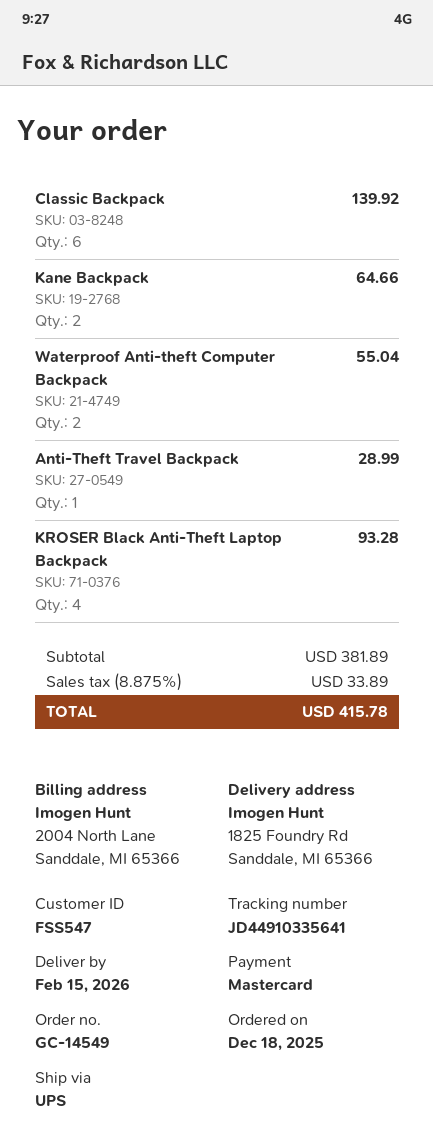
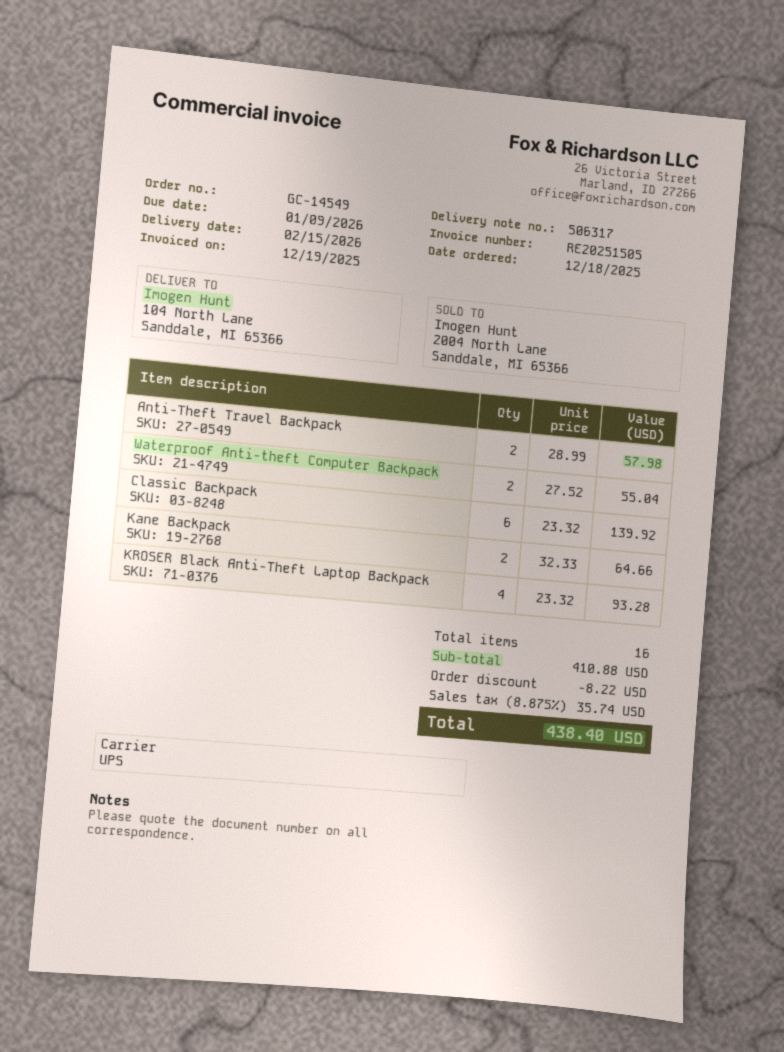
ship to: 1825 Foundry Rd, Sanddale, MI 65366 -> 104 North Lane, Sanddale, MI 65366
Anti-Theft Travel Backpack: 1 for 28.99 -> 2 for 57.98
subtotal: 381.89 -> 410.88
discount: none -> 8.22
tax: 8.875% = 33.89 -> 8.875% = 35.74
total: 415.78 -> 438.40

